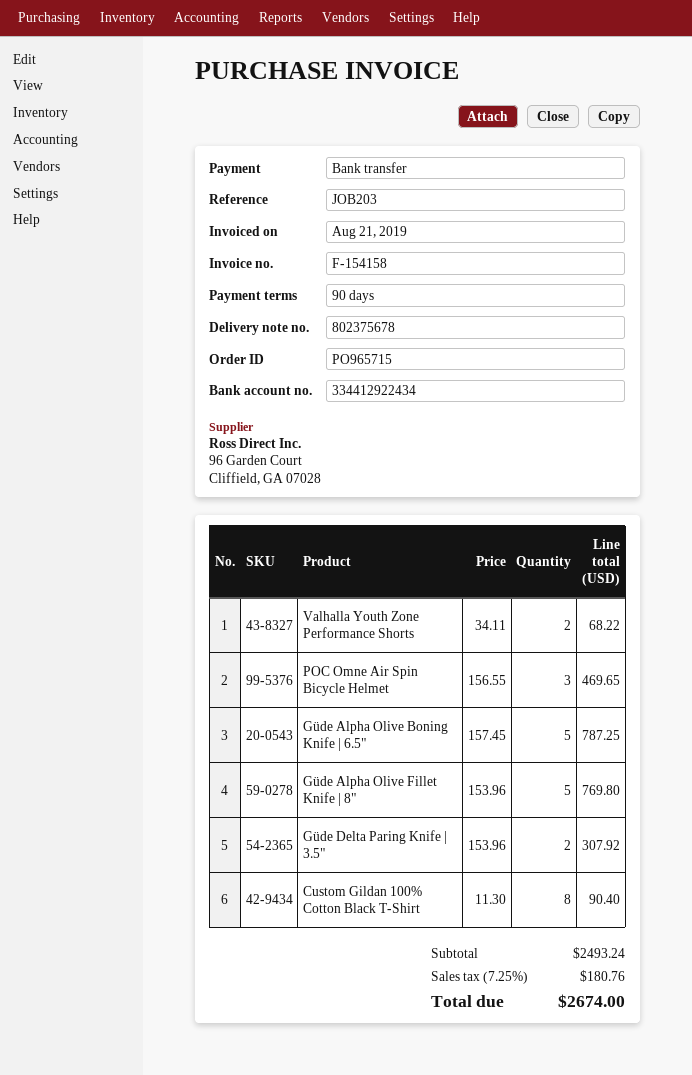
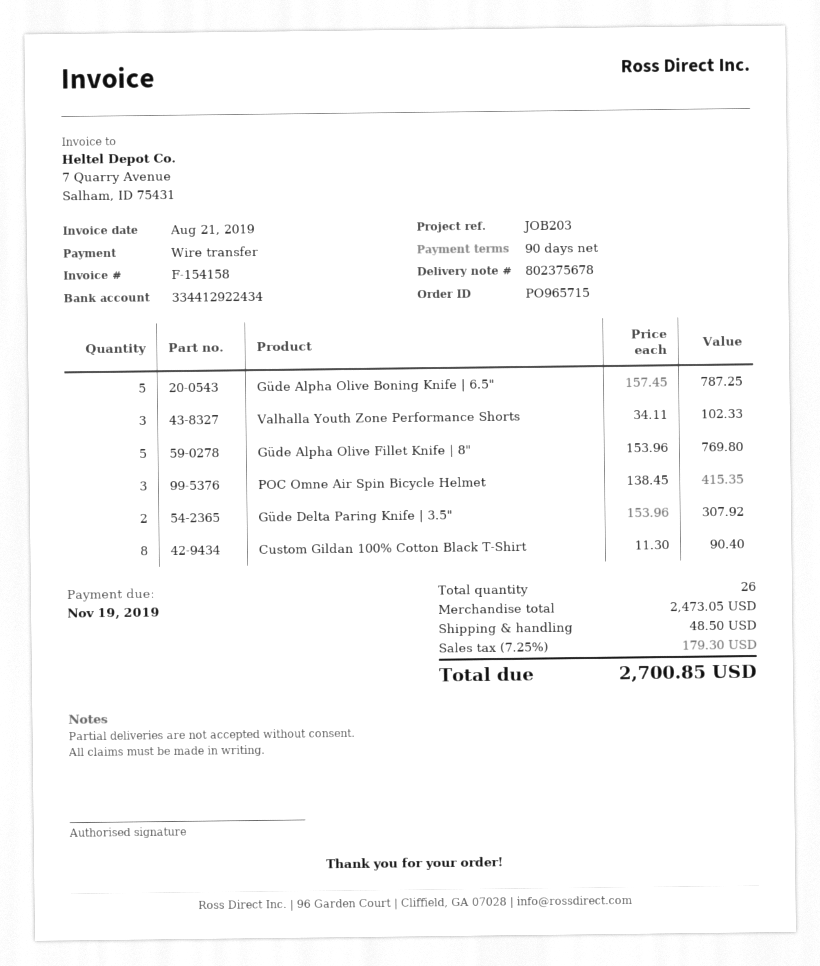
Valhalla Youth Zone Performance Shorts: 2 x 34.11 = 68.22 -> 3 x 34.11 = 102.33
POC Omne Air Spin Bicycle Helmet: 3 x 156.55 = 469.65 -> 3 x 138.45 = 415.35
subtotal: 2493.24 -> 2473.05
shipping: none -> 48.50
tax: 7.25% = 180.76 -> 7.25% = 179.30
total: 2674.00 -> 2700.85

